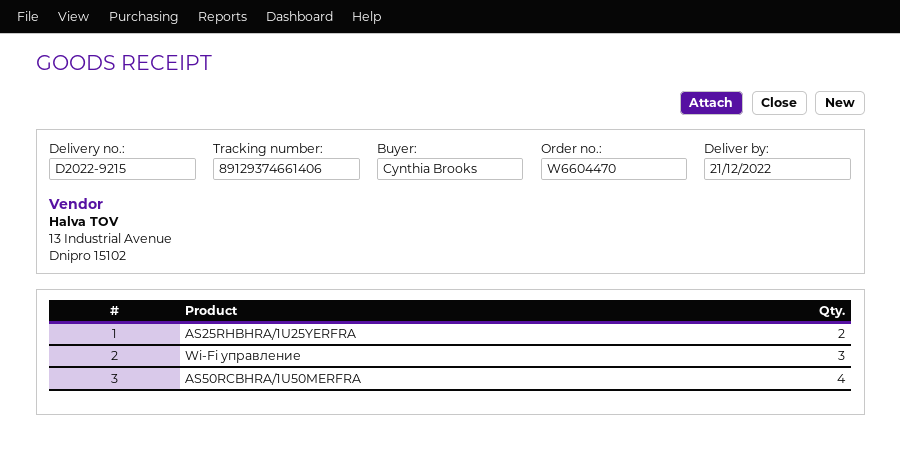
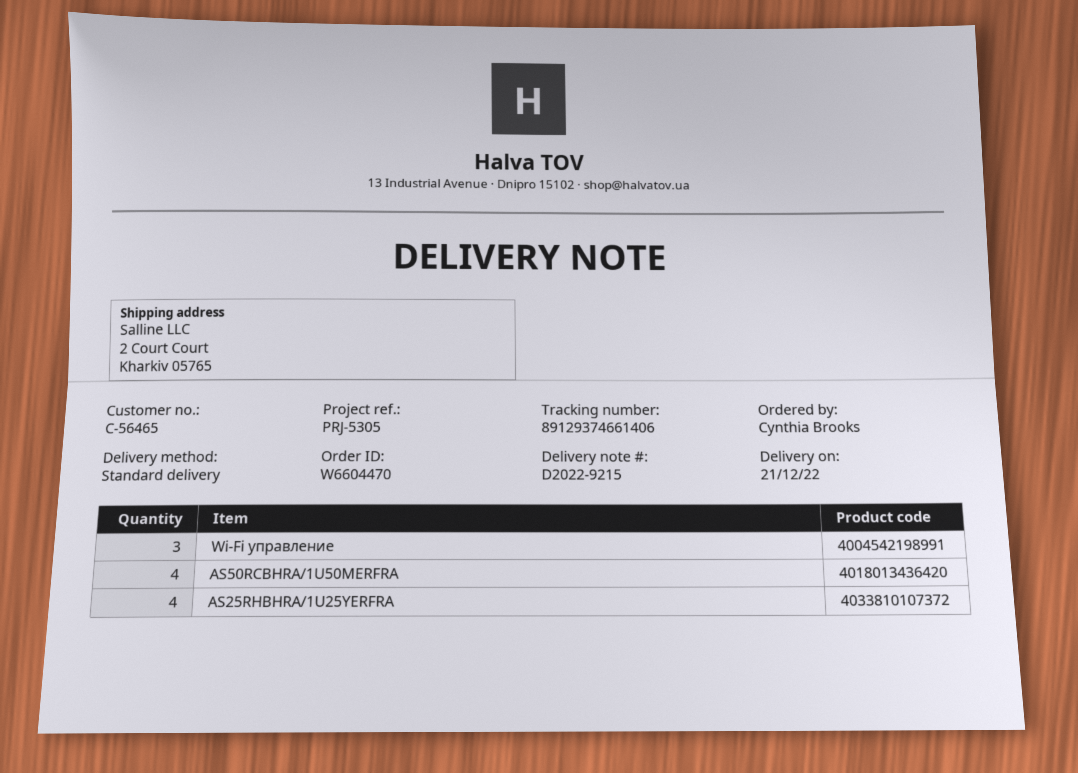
AS25RHBHRA/1U25YERFRA: 2 -> 4

